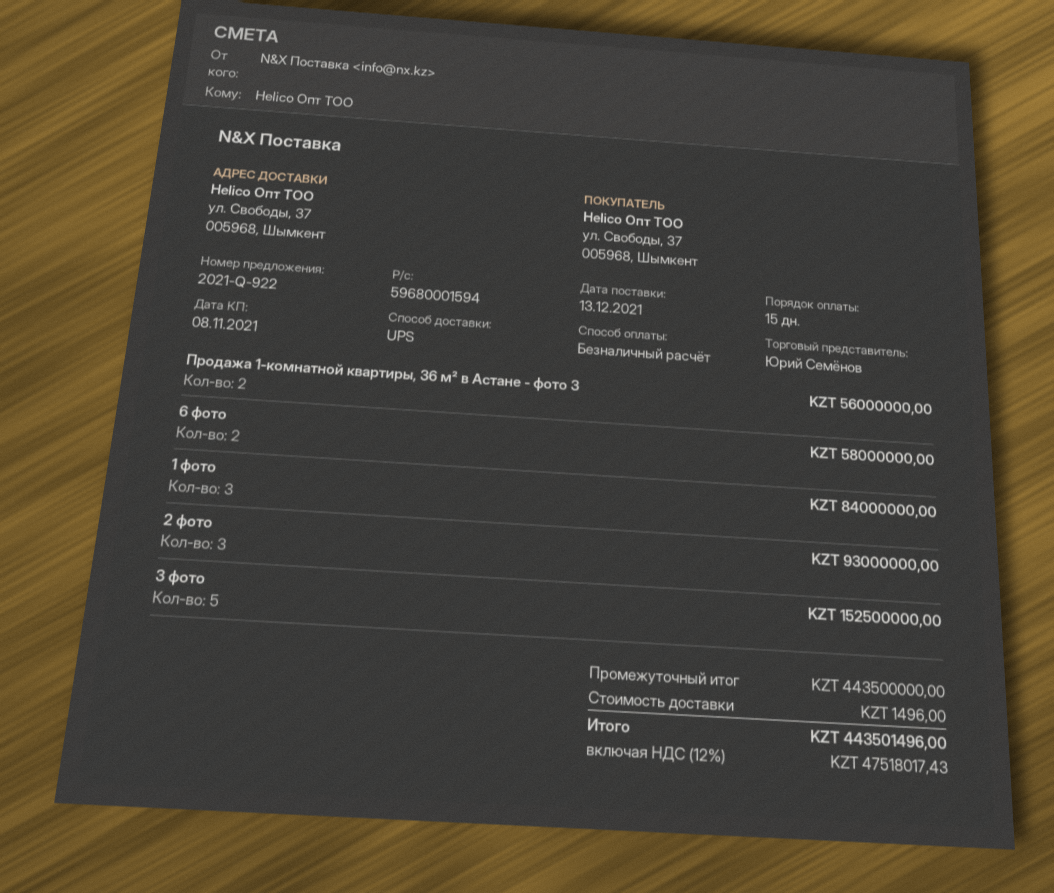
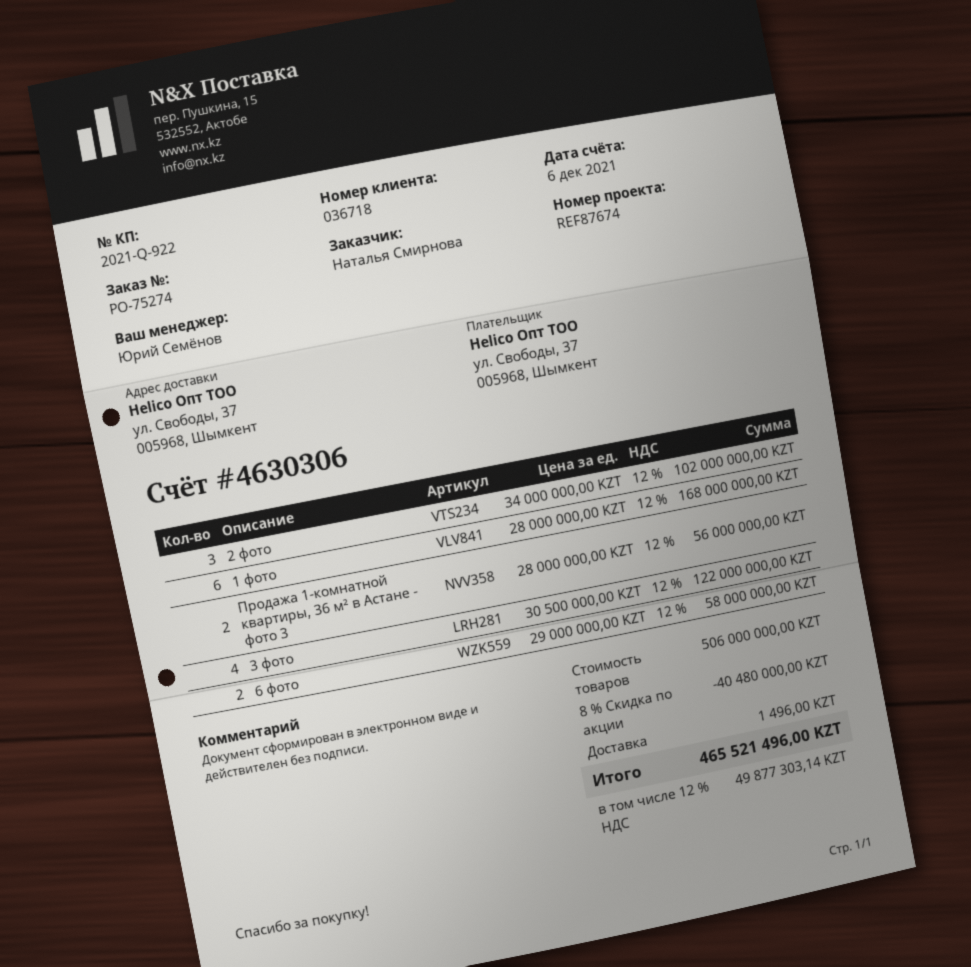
1 фото: 3 for 84000000.00 -> 6 for 168000000.00
2 фото: 3 for 93000000.00 -> 3 for 102000000.00
3 фото: 5 for 152500000.00 -> 4 for 122000000.00
subtotal: 443500000.00 -> 506000000.00
discount: none -> 8% = 40480000.00
tax: 12% = 47518017.43 -> 12% = 49877303.14
total: 443501496.00 -> 465521496.00

